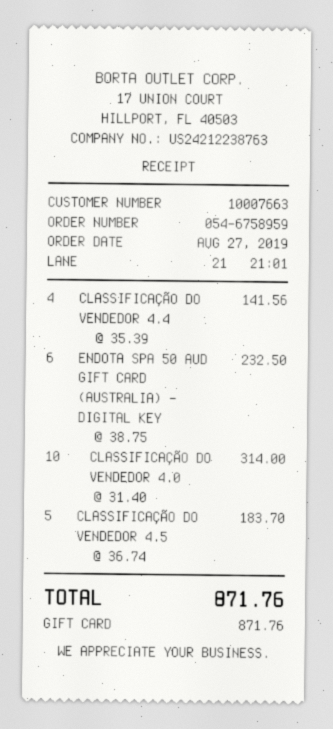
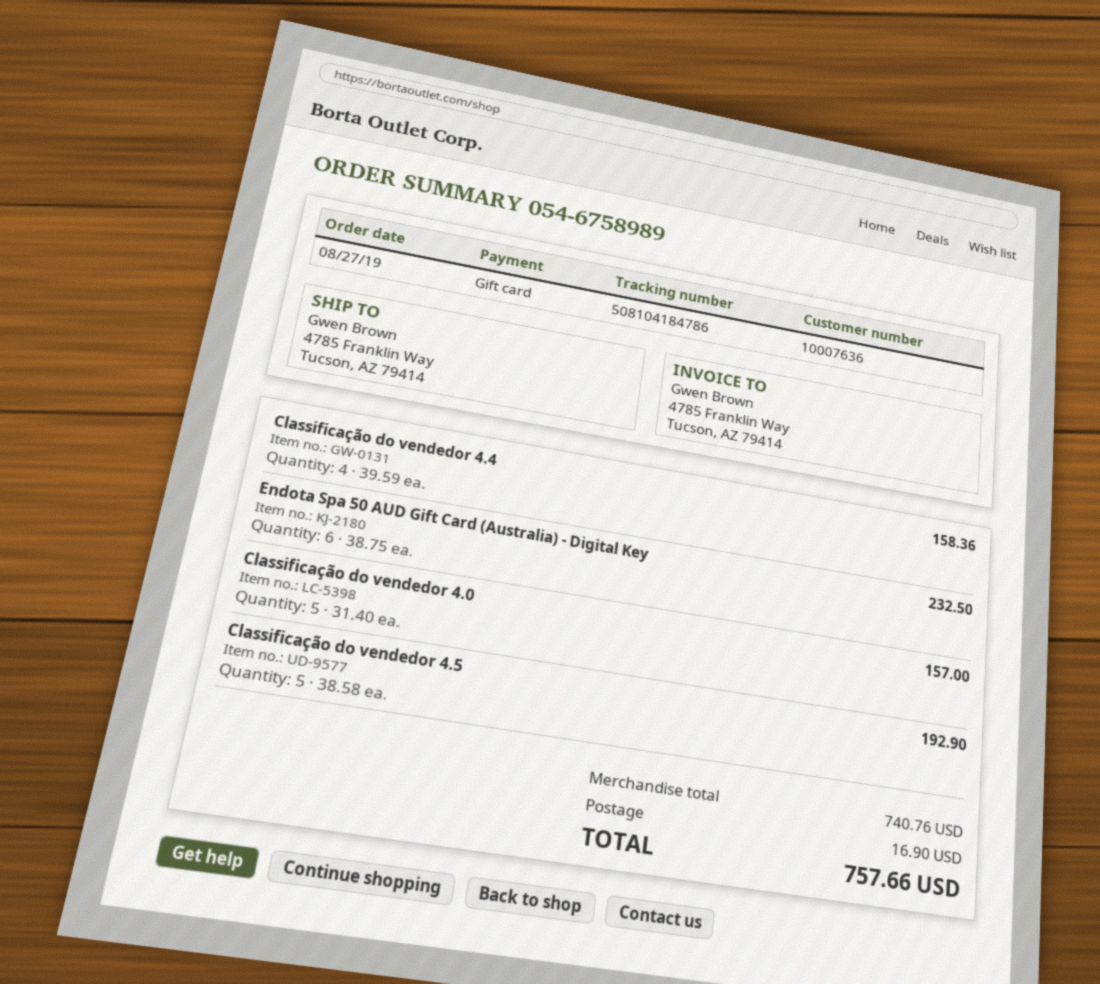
order number: 054-6758959 -> 054-6758989
customer number: 10007663 -> 10007636
CLASSIFICAÇÃO DO VENDEDOR 4.4: 4 x 35.39 = 141.56 -> 4 x 39.59 = 158.36
CLASSIFICAÇÃO DO VENDEDOR 4.0: 10 x 31.40 = 314.00 -> 5 x 31.40 = 157.00
CLASSIFICAÇÃO DO VENDEDOR 4.5: 5 x 36.74 = 183.70 -> 5 x 38.58 = 192.90
shipping: none -> 16.90
total: 871.76 -> 757.66

